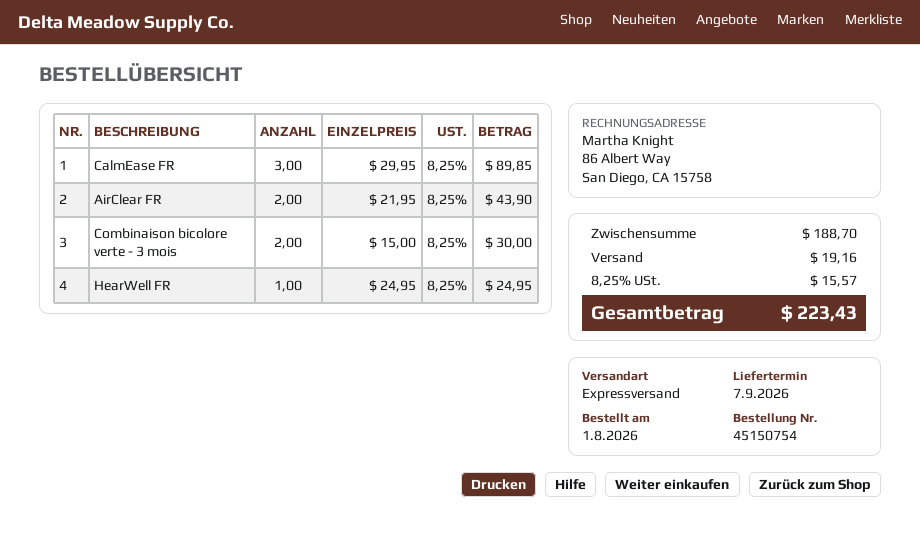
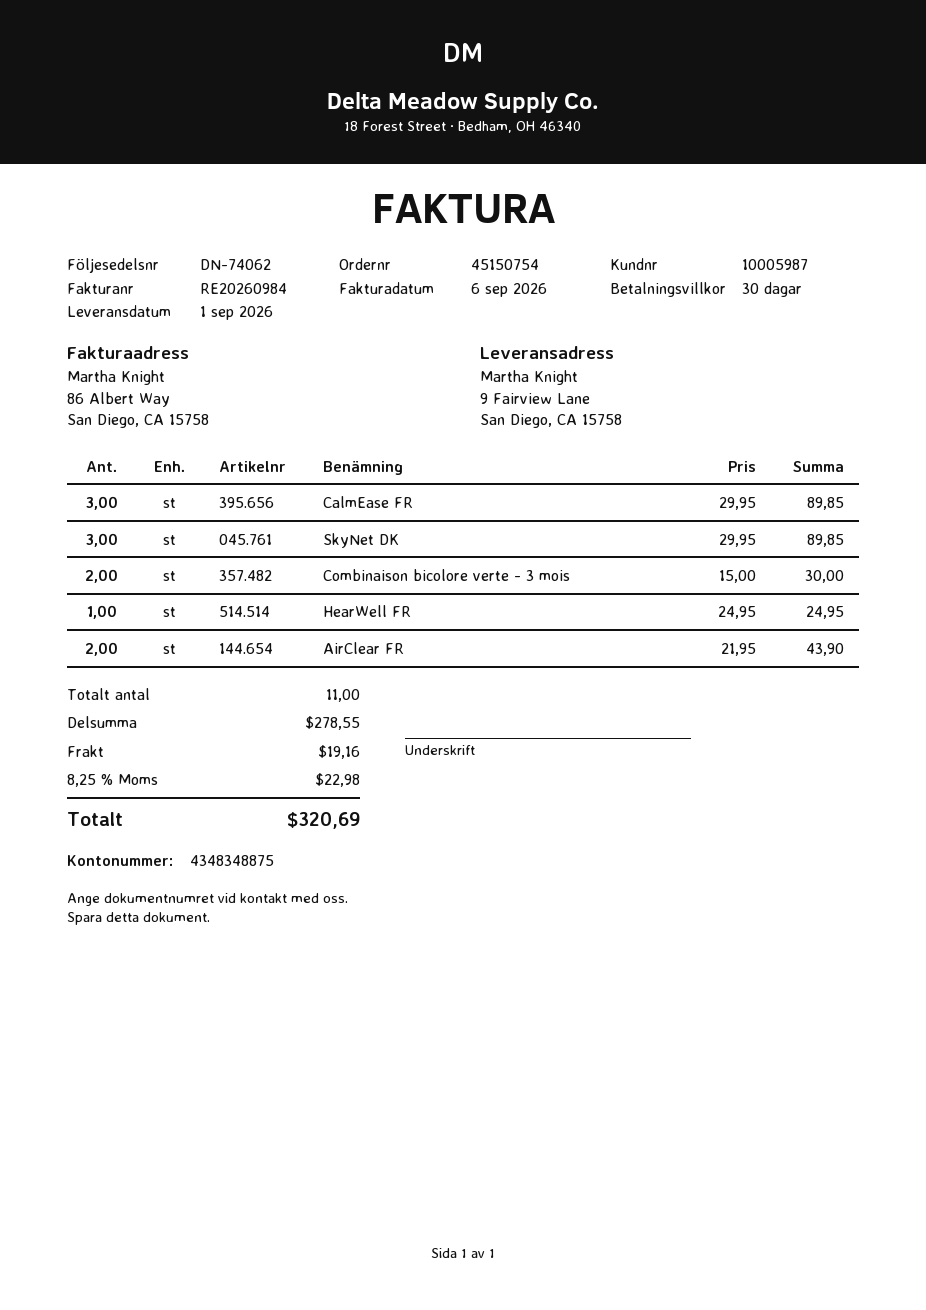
delivery date: 2026-09-07 -> 2026-09-01
SkyNet DK: none -> 3 x 29.95 = 89.85
subtotal: 188.70 -> 278.55
tax: 8.25% = 15.57 -> 8.25% = 22.98
total: 223.43 -> 320.69

